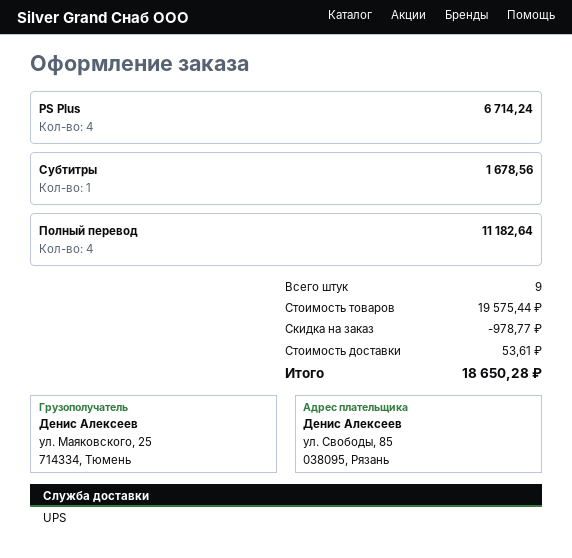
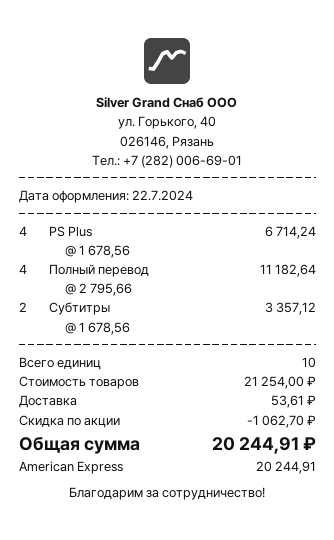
Субтитры: 1 for 1678.56 -> 2 for 3357.12
total quantity: 9 -> 10
subtotal: 19575.44 -> 21254.00
discount: 978.77 -> 1062.70
total: 18650.28 -> 20244.91

